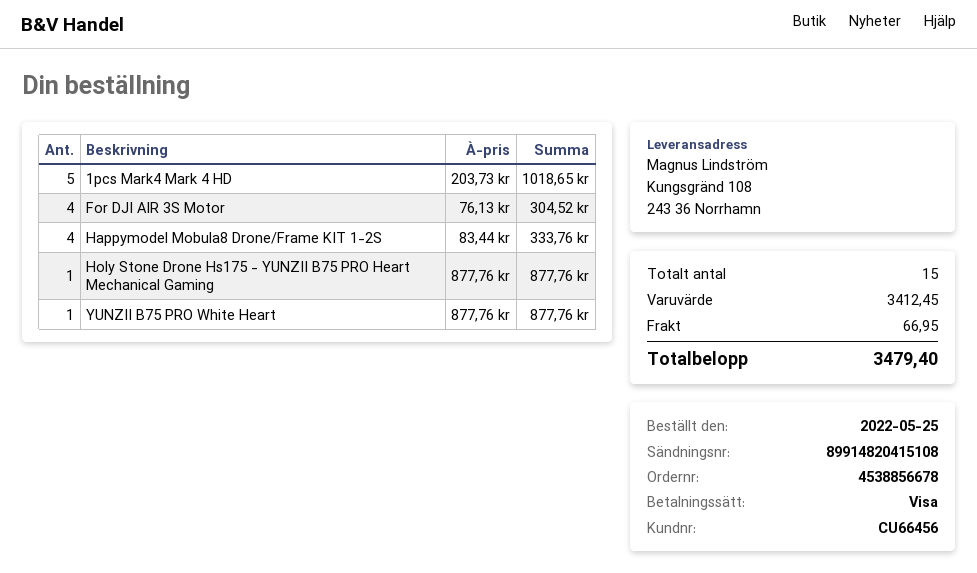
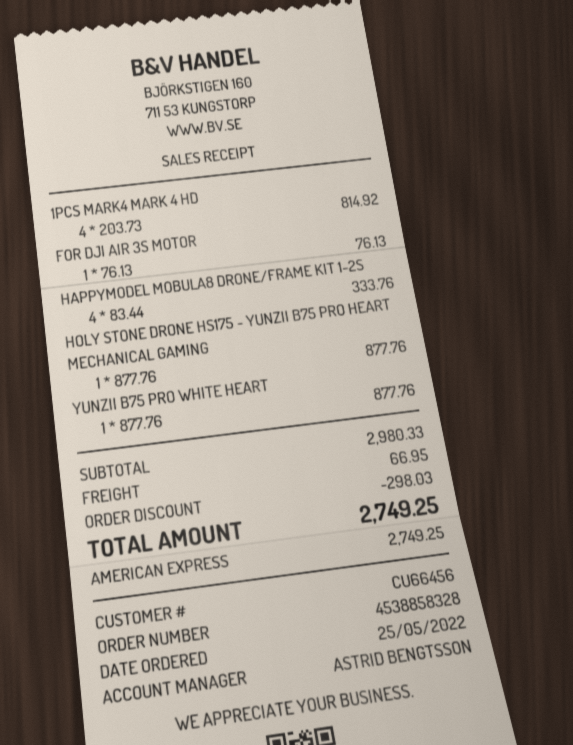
order number: 4538856678 -> 4538858328
payment method: Visa -> American Express
1pcs Mark4 Mark 4 HD: 5 x 203.73 = 1018.65 -> 4 x 203.73 = 814.92
For DJI AIR 3S Motor: 4 x 76.13 = 304.52 -> 1 x 76.13 = 76.13
subtotal: 3412.45 -> 2980.33
discount: none -> 298.03
total: 3479.40 -> 2749.25

